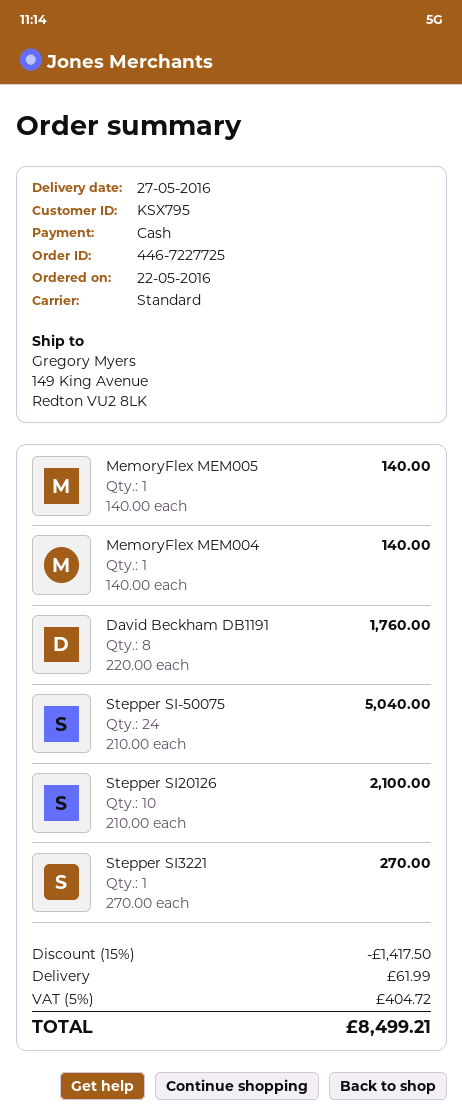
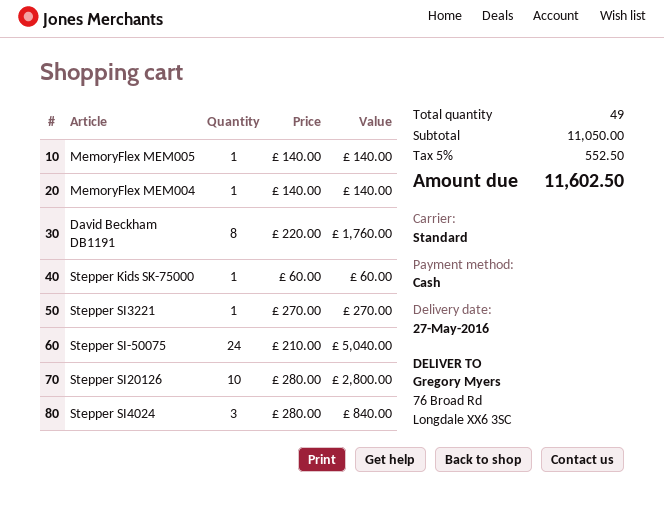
ship to: 149 King Avenue, Redton VU2 8LK -> 76 Broad Rd, Longdale XX6 3SC
Stepper SI20126: 10 x 210.00 = 2100.00 -> 10 x 280.00 = 2800.00
Stepper Kids SK-75000: none -> 1 x 60.00 = 60.00
Stepper SI4024: none -> 3 x 280.00 = 840.00
discount: 15% = 1417.50 -> none
shipping: 61.99 -> none
tax: 5% = 404.72 -> 5% = 552.50
total: 8499.21 -> 11602.50

